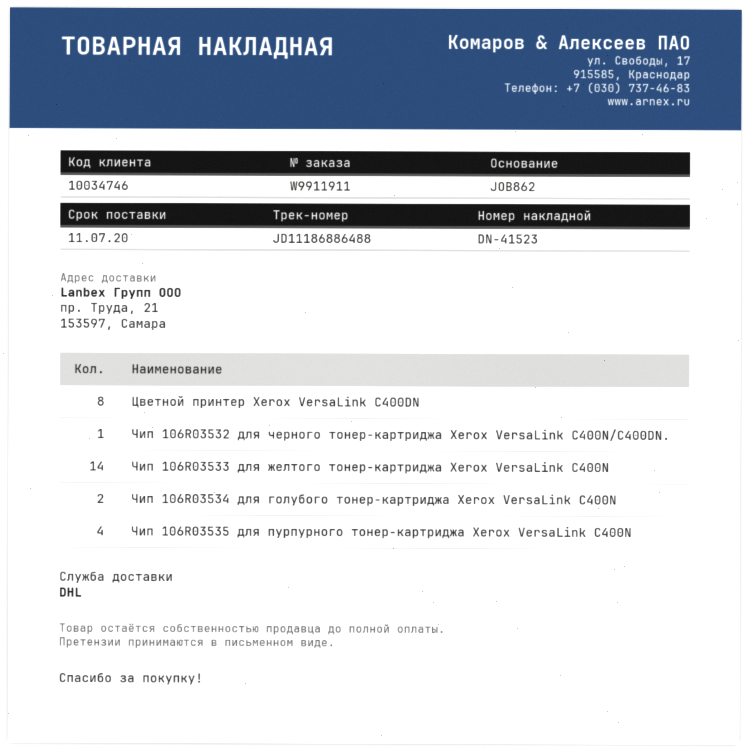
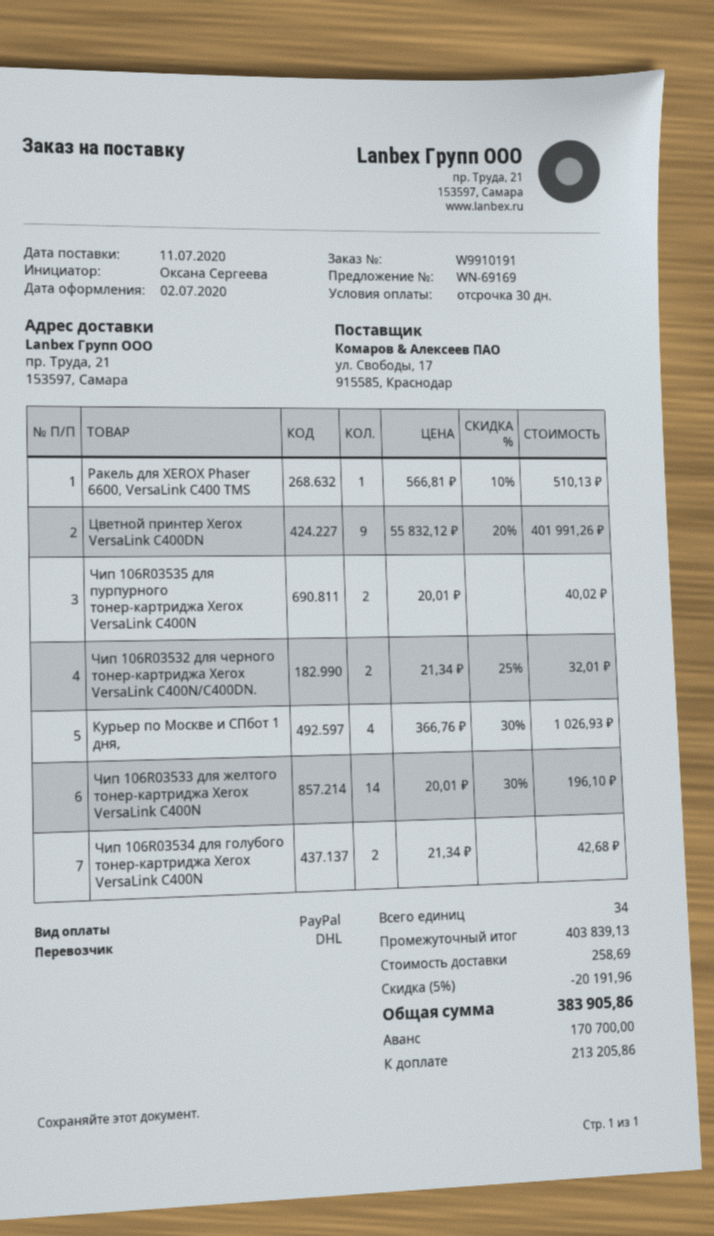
order number: W9911911 -> W9910191
Цветной принтер Xerox VersaLink C400DN: 8 -> 9
Чип 106R03532 для черного тонер-картриджа Xerox VersaLink C400N/C400DN.: 1 -> 2
Чип 106R03535 для пурпурного тонер-картриджа Xerox VersaLink C400N: 4 -> 2
Ракель для XEROX Phaser 6600, VersaLink C400 TMS: none -> 1
Курьер по Москве и СПбот 1 дня,: none -> 4

